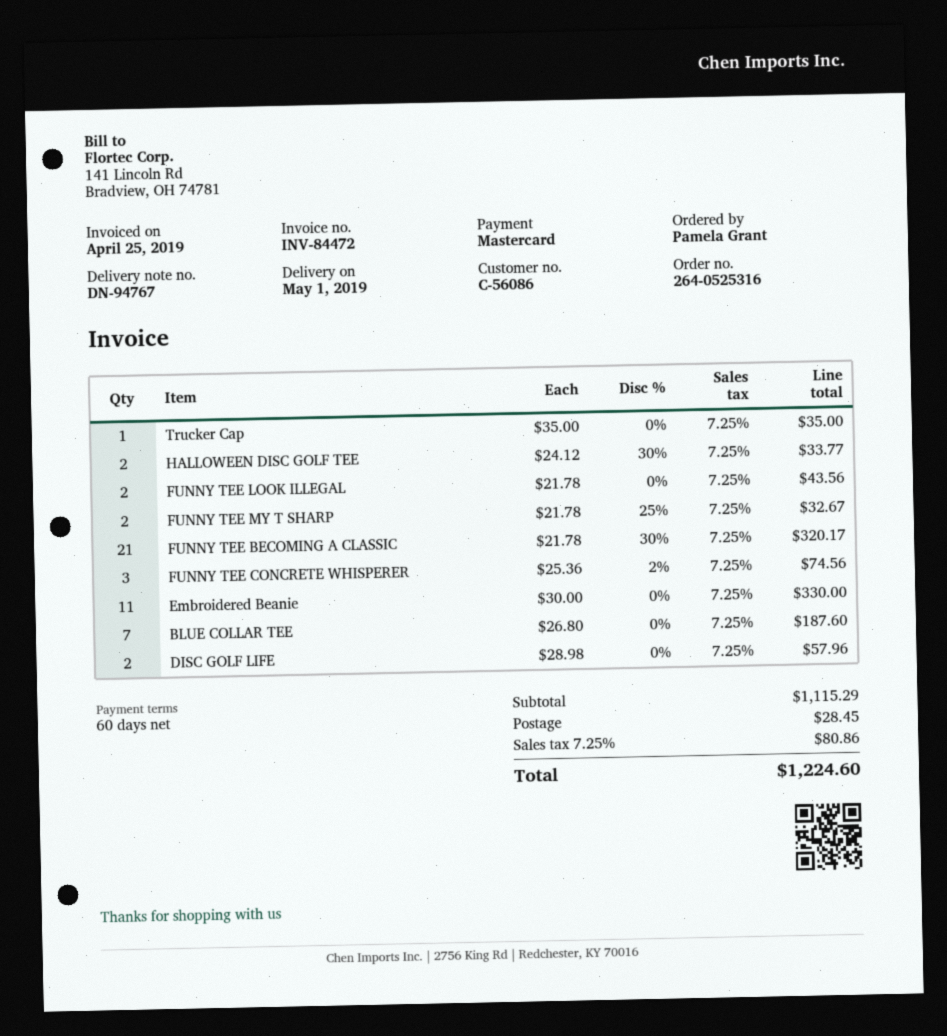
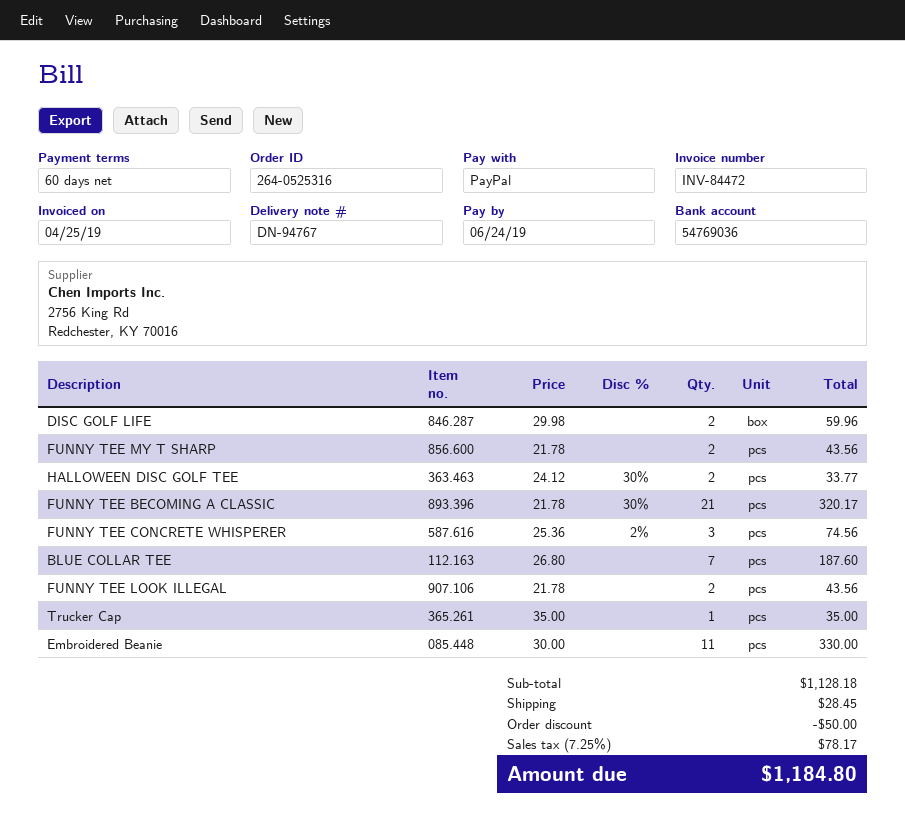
payment method: Mastercard -> PayPal
FUNNY TEE MY T SHARP: 2 x 21.78 - 25% = 32.67 -> 2 x 21.78 = 43.56
DISC GOLF LIFE: 2 x 28.98 = 57.96 -> 2 x 29.98 = 59.96
subtotal: 1115.29 -> 1128.18
discount: none -> 50.00
tax: 7.25% = 80.86 -> 7.25% = 78.17
total: 1224.60 -> 1184.80

